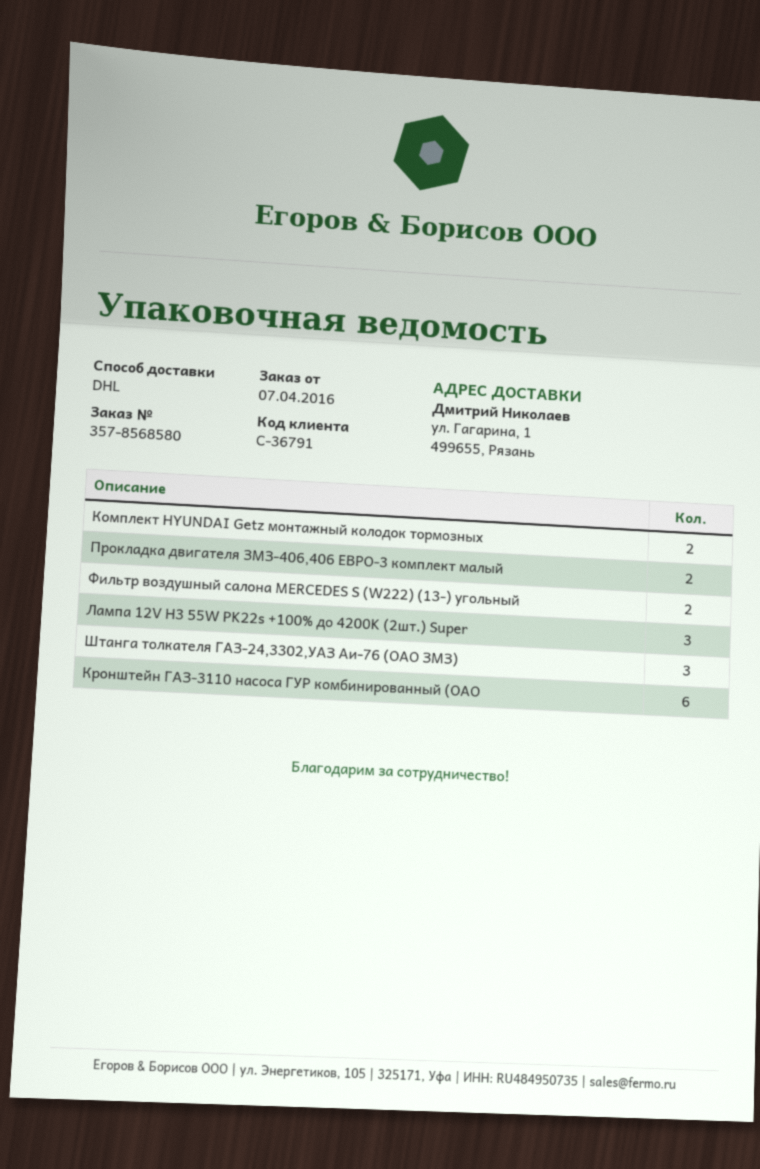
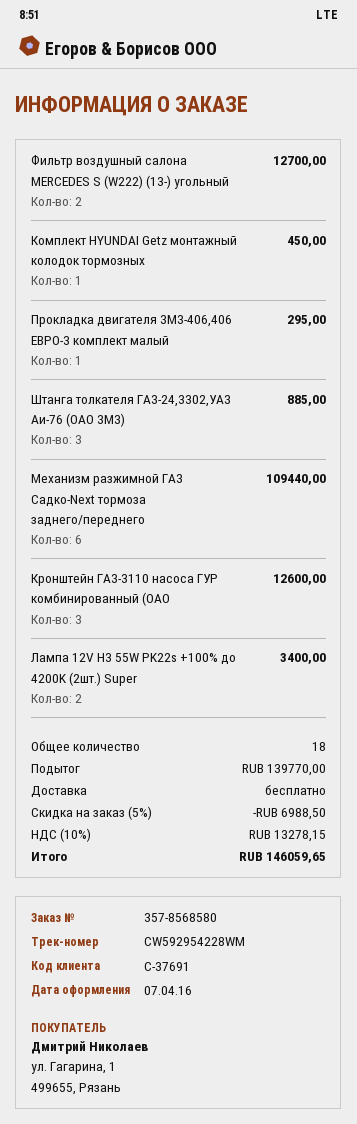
customer number: C-36791 -> C-37691
Комплект HYUNDAI Getz монтажный колодок тормозных: 2 -> 1
Прокладка двигателя ЗМЗ-406,406 ЕВРО-3 комплект малый: 2 -> 1
Лампа 12V H3 55W PK22s +100% до 4200K (2шт.) Super: 3 -> 2
Кронштейн ГАЗ-3110 насоса ГУР комбинированный (ОАО: 6 -> 3
Механизм разжимной ГАЗ Садко-Next тормоза заднего/переднего: none -> 6

